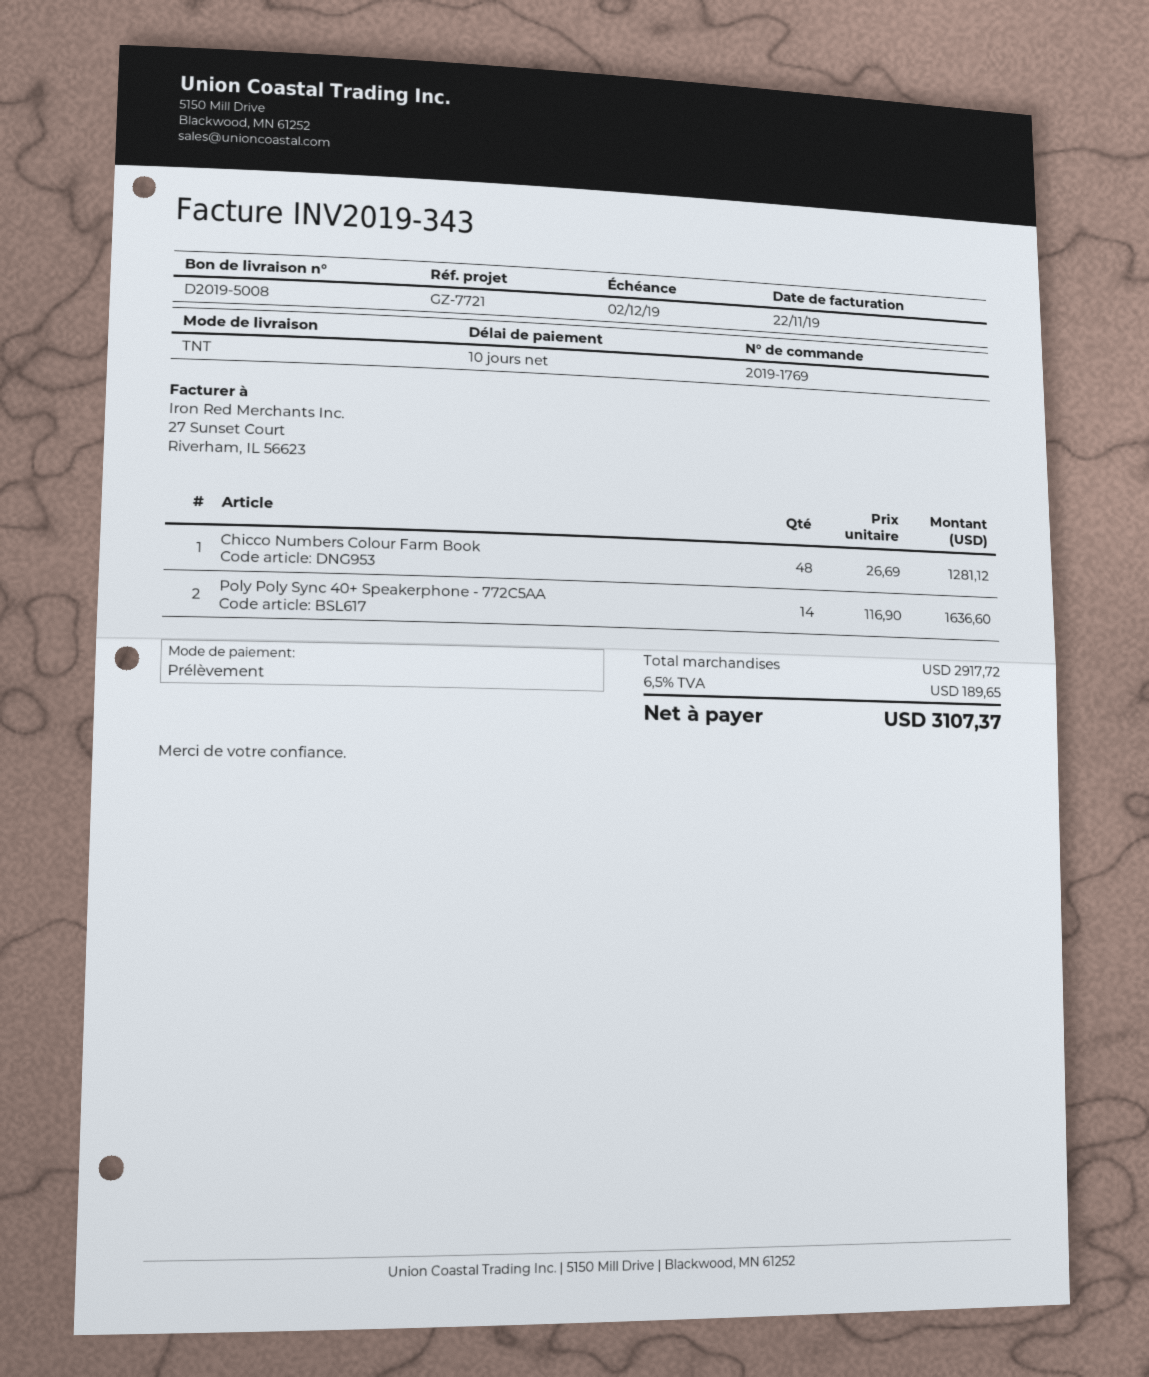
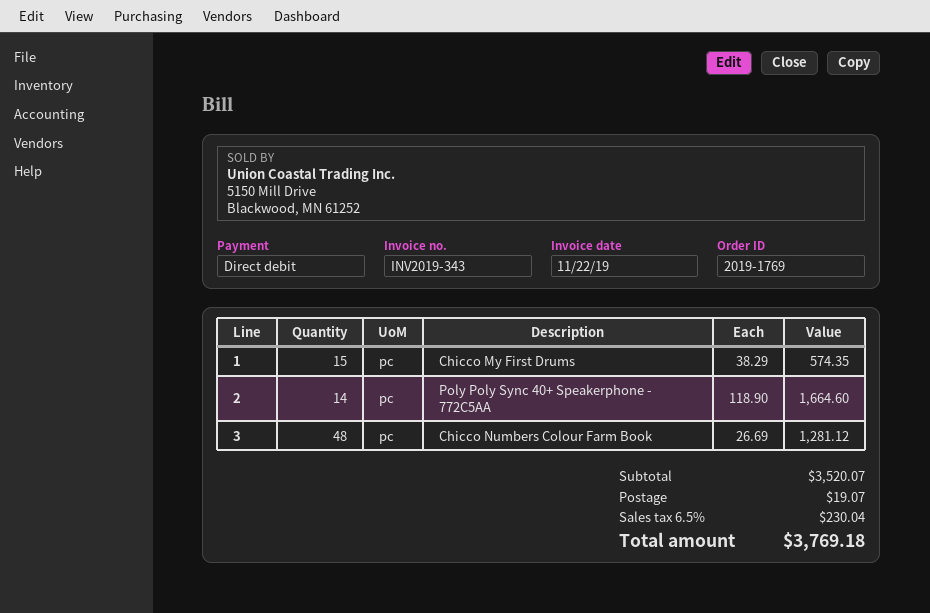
Poly Poly Sync 40+ Speakerphone - 772C5AA: 14 x 116.90 = 1636.60 -> 14 x 118.90 = 1664.60
Chicco My First Drums: none -> 15 x 38.29 = 574.35
subtotal: 2917.72 -> 3520.07
shipping: none -> 19.07
tax: 6.5% = 189.65 -> 6.5% = 230.04
total: 3107.37 -> 3769.18

